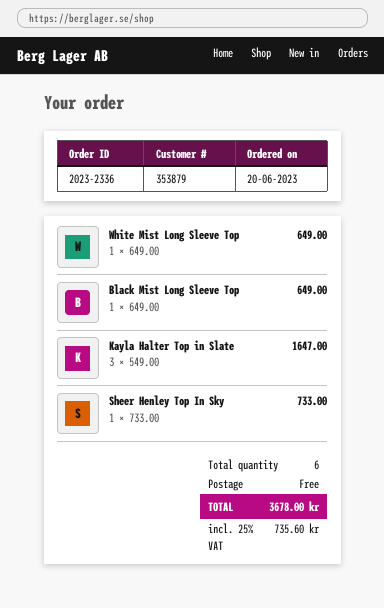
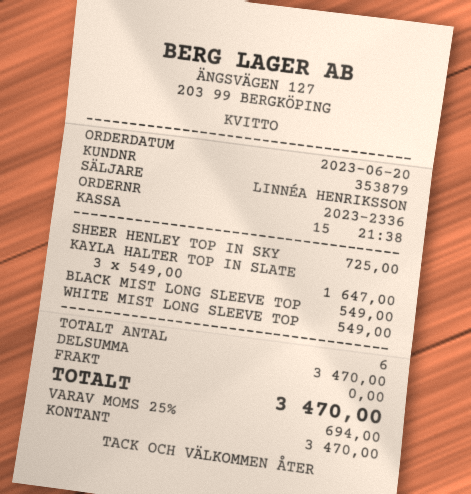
White Mist Long Sleeve Top: 1 x 649.00 = 649.00 -> 1 x 549.00 = 549.00
Black Mist Long Sleeve Top: 1 x 649.00 = 649.00 -> 1 x 549.00 = 549.00
Sheer Henley Top In Sky: 1 x 733.00 = 733.00 -> 1 x 725.00 = 725.00
tax: 25% = 735.60 -> 25% = 694.00
total: 3678.00 -> 3470.00

